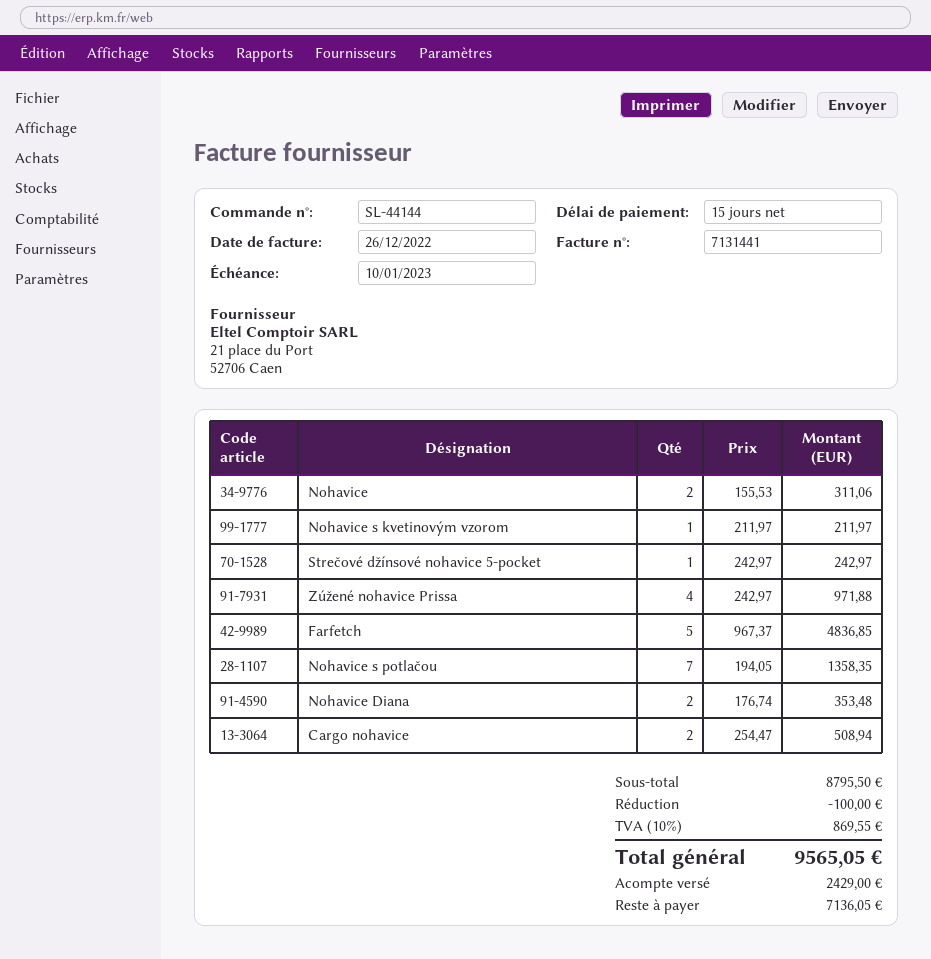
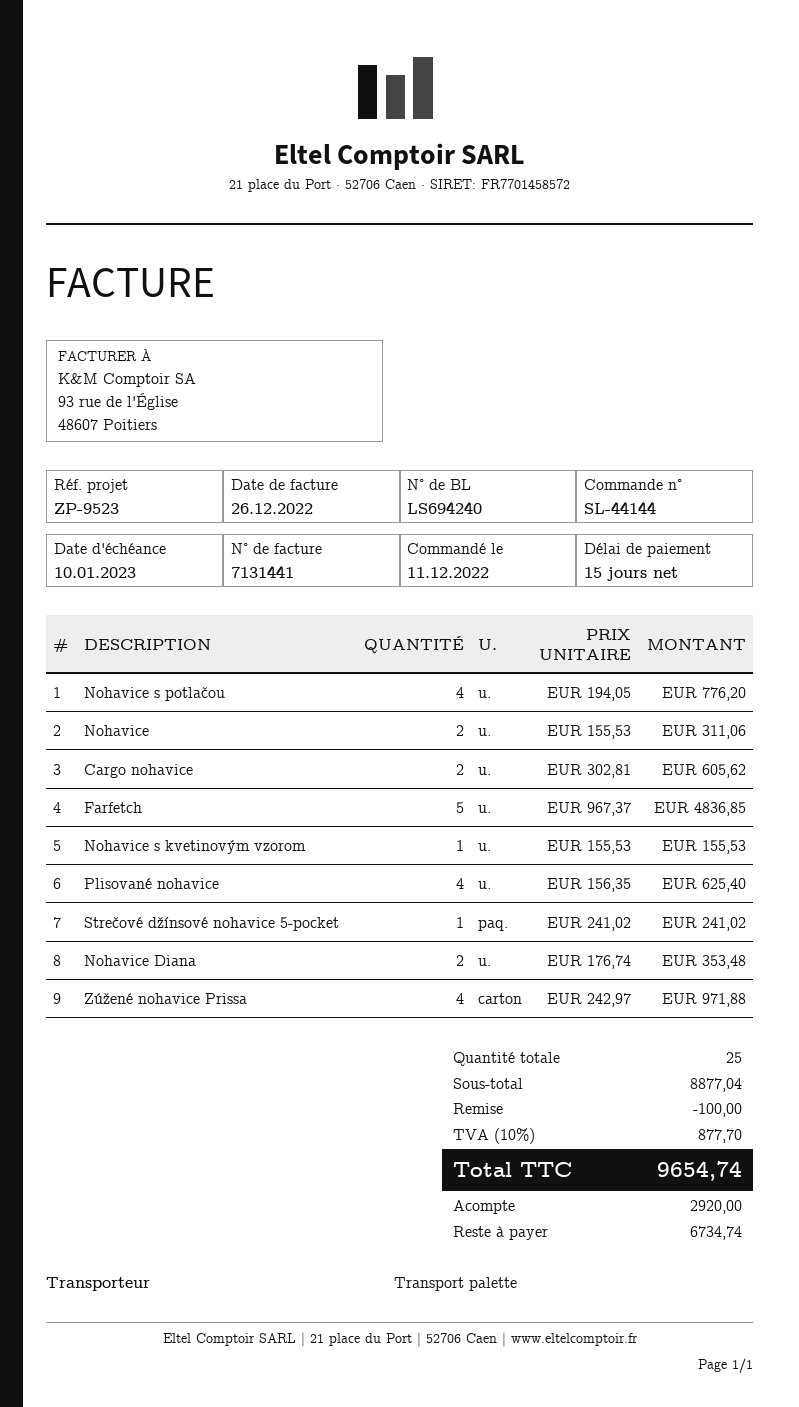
Nohavice s kvetinovým vzorom: 1 x 211.97 = 211.97 -> 1 x 155.53 = 155.53
Strečové džínsové nohavice 5-pocket: 1 x 242.97 = 242.97 -> 1 x 241.02 = 241.02
Nohavice s potlačou: 7 x 194.05 = 1358.35 -> 4 x 194.05 = 776.20
Cargo nohavice: 2 x 254.47 = 508.94 -> 2 x 302.81 = 605.62
Plisované nohavice: none -> 4 x 156.35 = 625.40
subtotal: 8795.50 -> 8877.04
tax: 10% = 869.55 -> 10% = 877.70
total: 9565.05 -> 9654.74
deposit: 2429.00 -> 2920.00
balance: 7136.05 -> 6734.74

